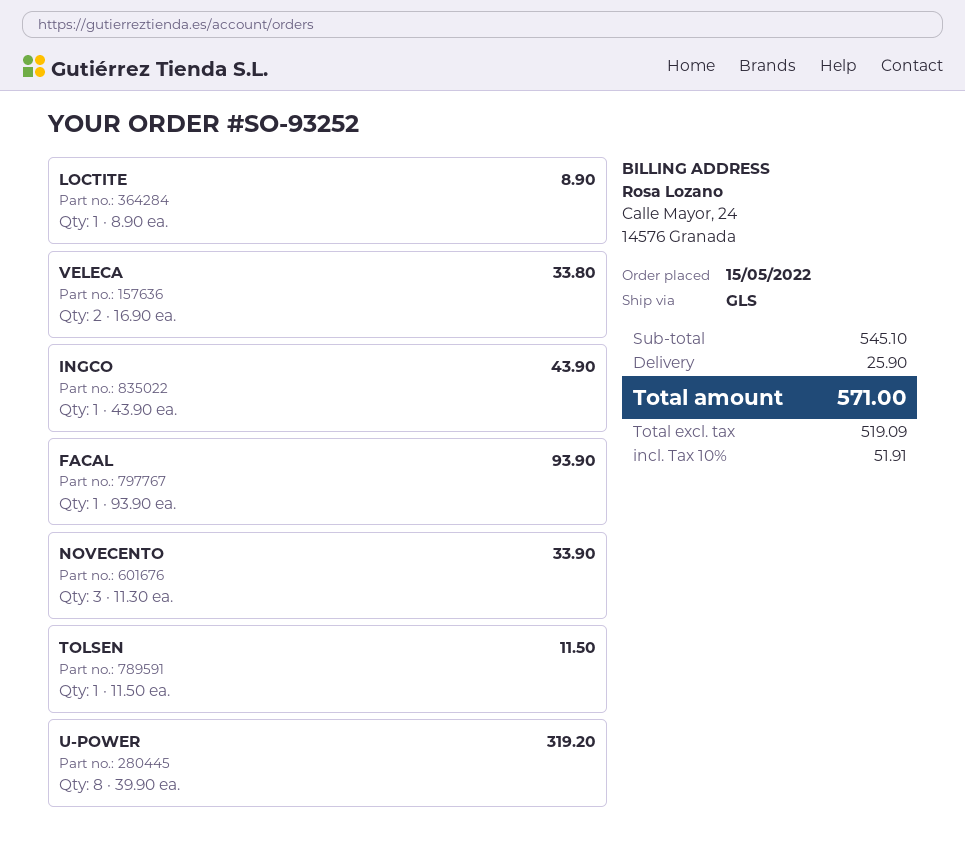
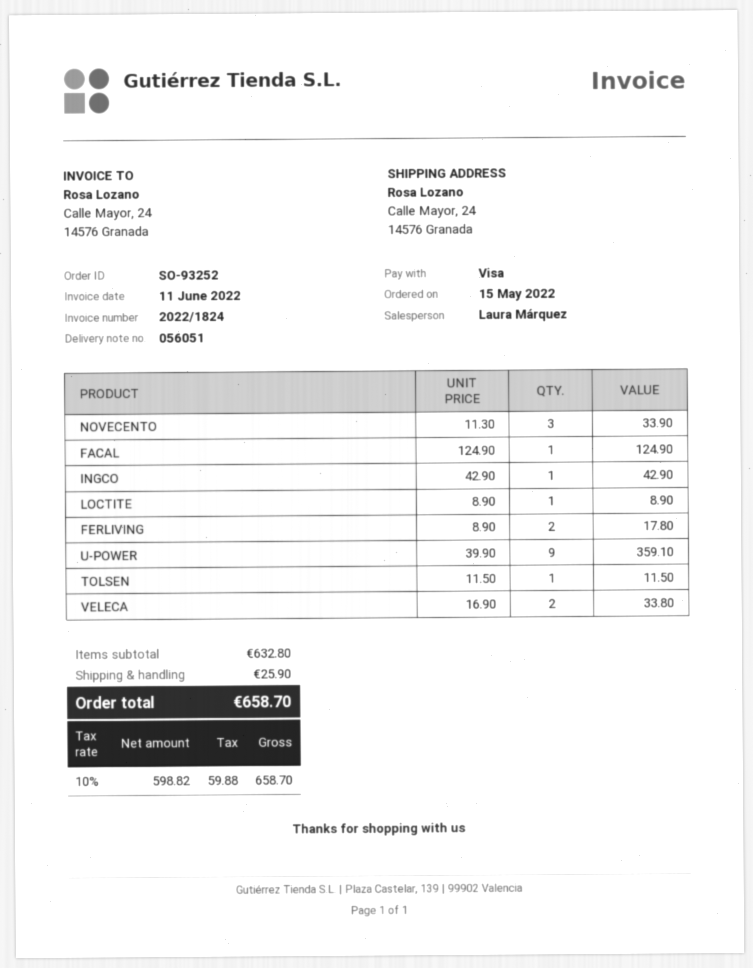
INGCO: 1 x 43.90 = 43.90 -> 1 x 42.90 = 42.90
FACAL: 1 x 93.90 = 93.90 -> 1 x 124.90 = 124.90
U-POWER: 8 x 39.90 = 319.20 -> 9 x 39.90 = 359.10
FERLIVING: none -> 2 x 8.90 = 17.80
subtotal: 545.10 -> 632.80
net: 519.09 -> 598.82
tax: 10% = 51.91 -> 10% = 59.88
total: 571.00 -> 658.70

